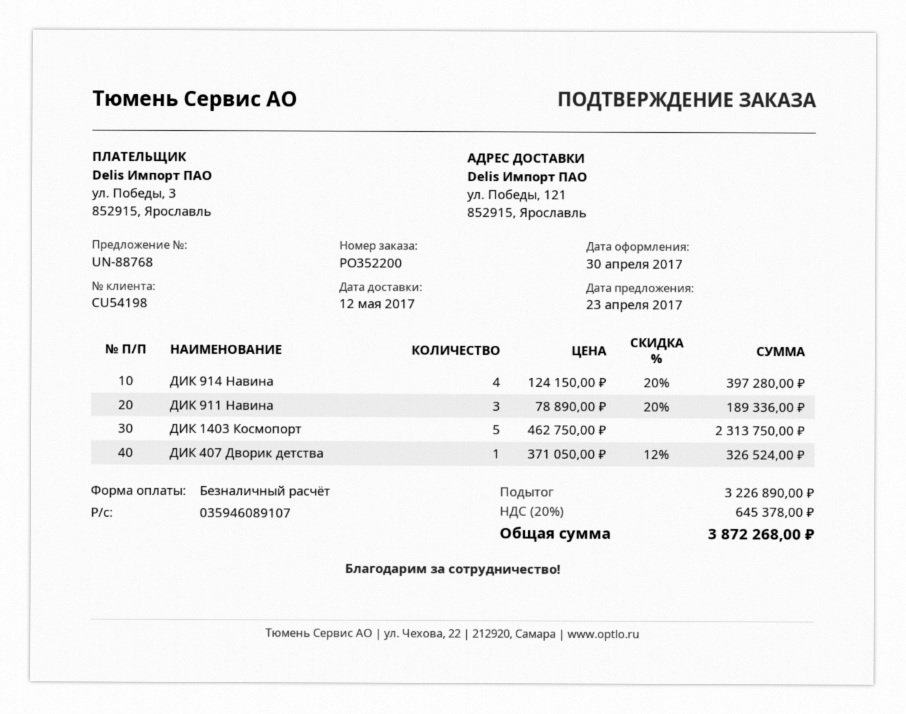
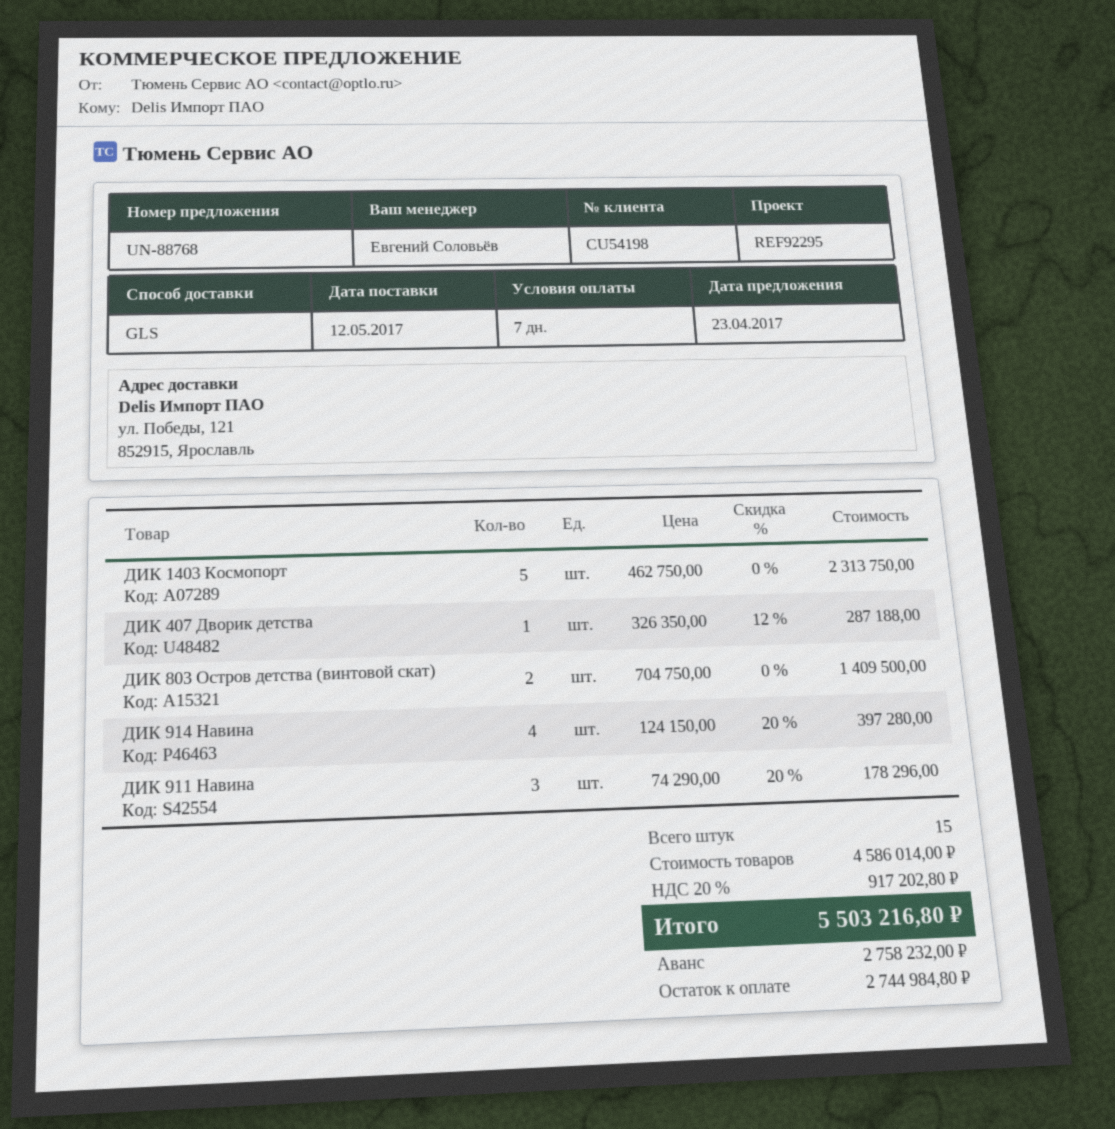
ДИК 911 Навина: 3 x 78890.00 - 20% = 189336.00 -> 3 x 74290.00 - 20% = 178296.00
ДИК 407 Дворик детства: 1 x 371050.00 - 12% = 326524.00 -> 1 x 326350.00 - 12% = 287188.00
ДИК 803 Остров детства (винтовой скат): none -> 2 x 704750.00 = 1409500.00
subtotal: 3226890.00 -> 4586014.00
tax: 20% = 645378.00 -> 20% = 917202.80
total: 3872268.00 -> 5503216.80

